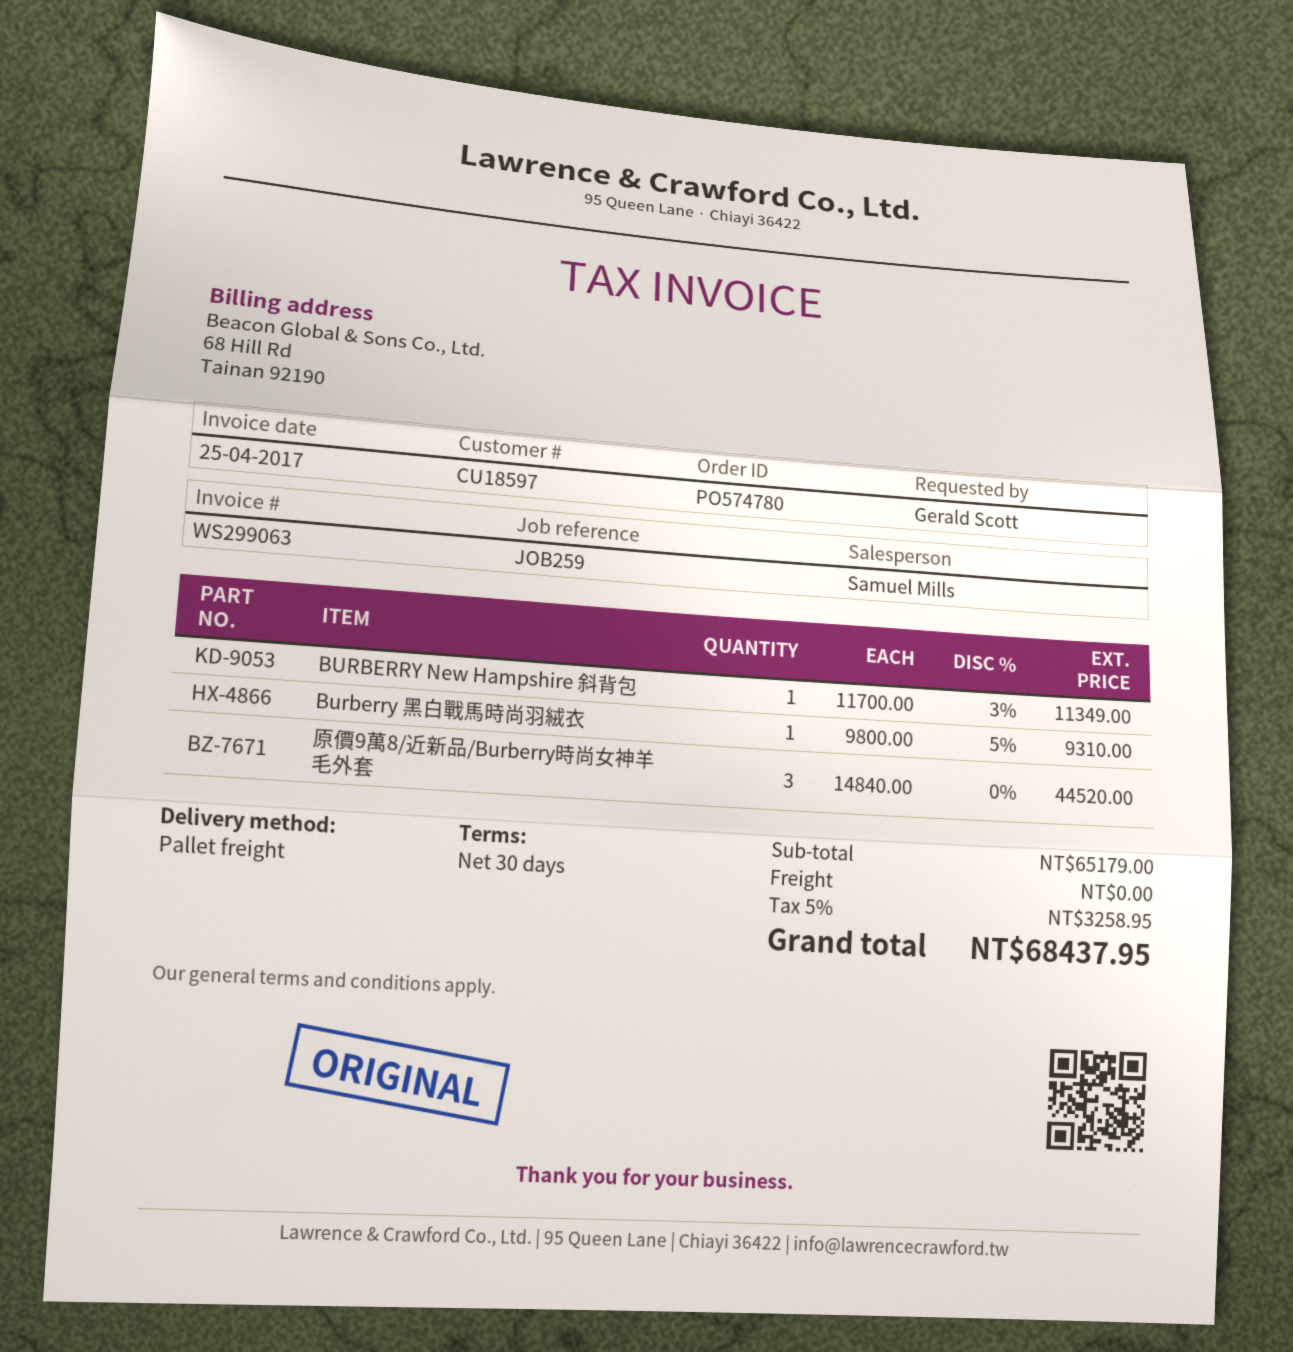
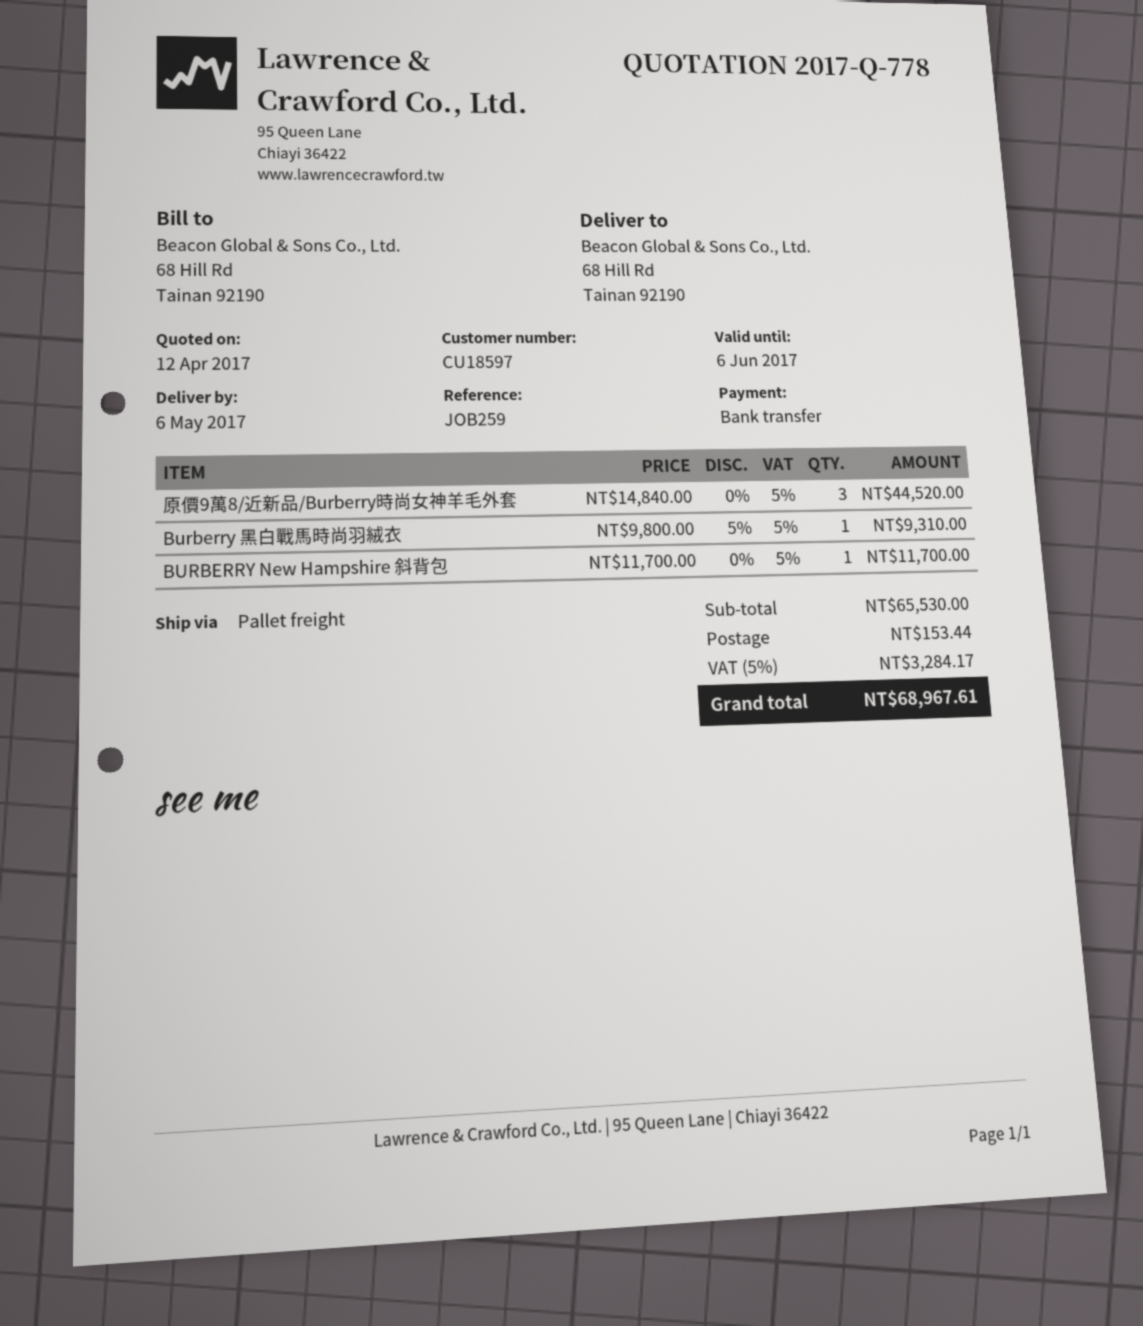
BURBERRY New Hampshire 斜背包: 1 x 11700.00 - 3% = 11349.00 -> 1 x 11700.00 = 11700.00
subtotal: 65179.00 -> 65530.00
shipping: 0.00 -> 153.44
tax: 5% = 3258.95 -> 5% = 3284.17
total: 68437.95 -> 68967.61

